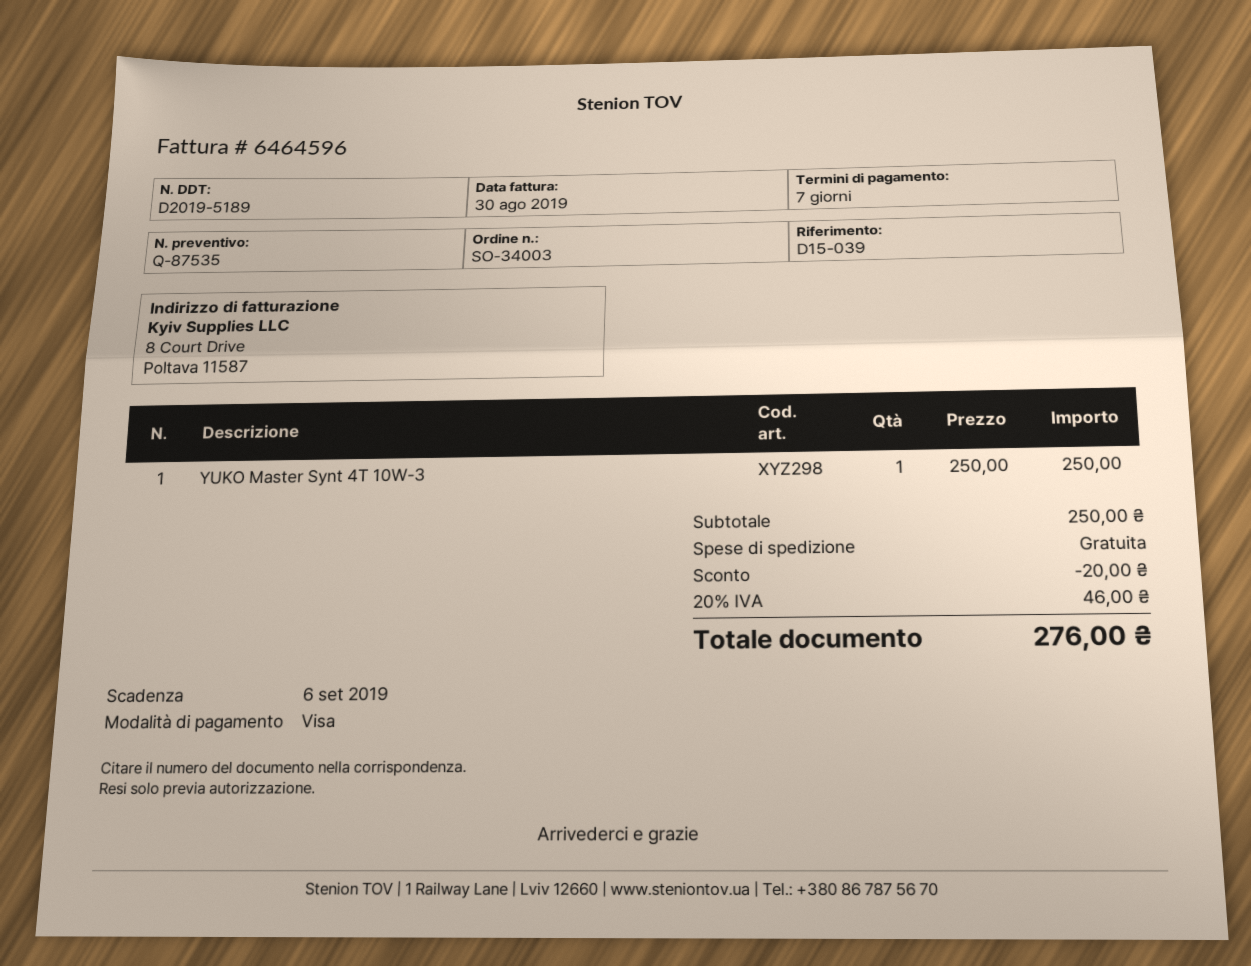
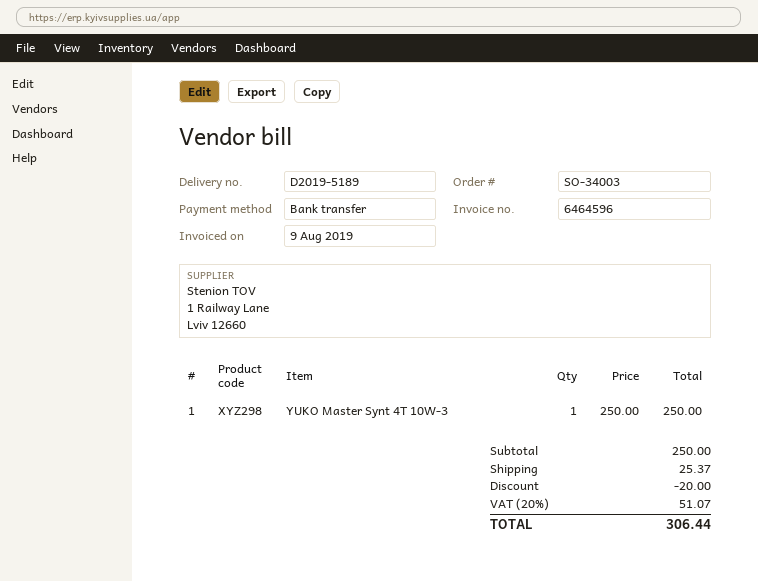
invoice date: 2019-08-30 -> 2019-08-09
payment method: Visa -> bank transfer
shipping: 0.00 -> 25.37
tax: 20% = 46.00 -> 20% = 51.07
total: 276.00 -> 306.44

